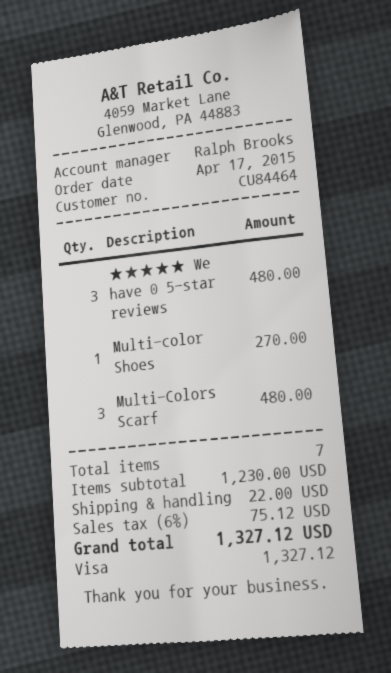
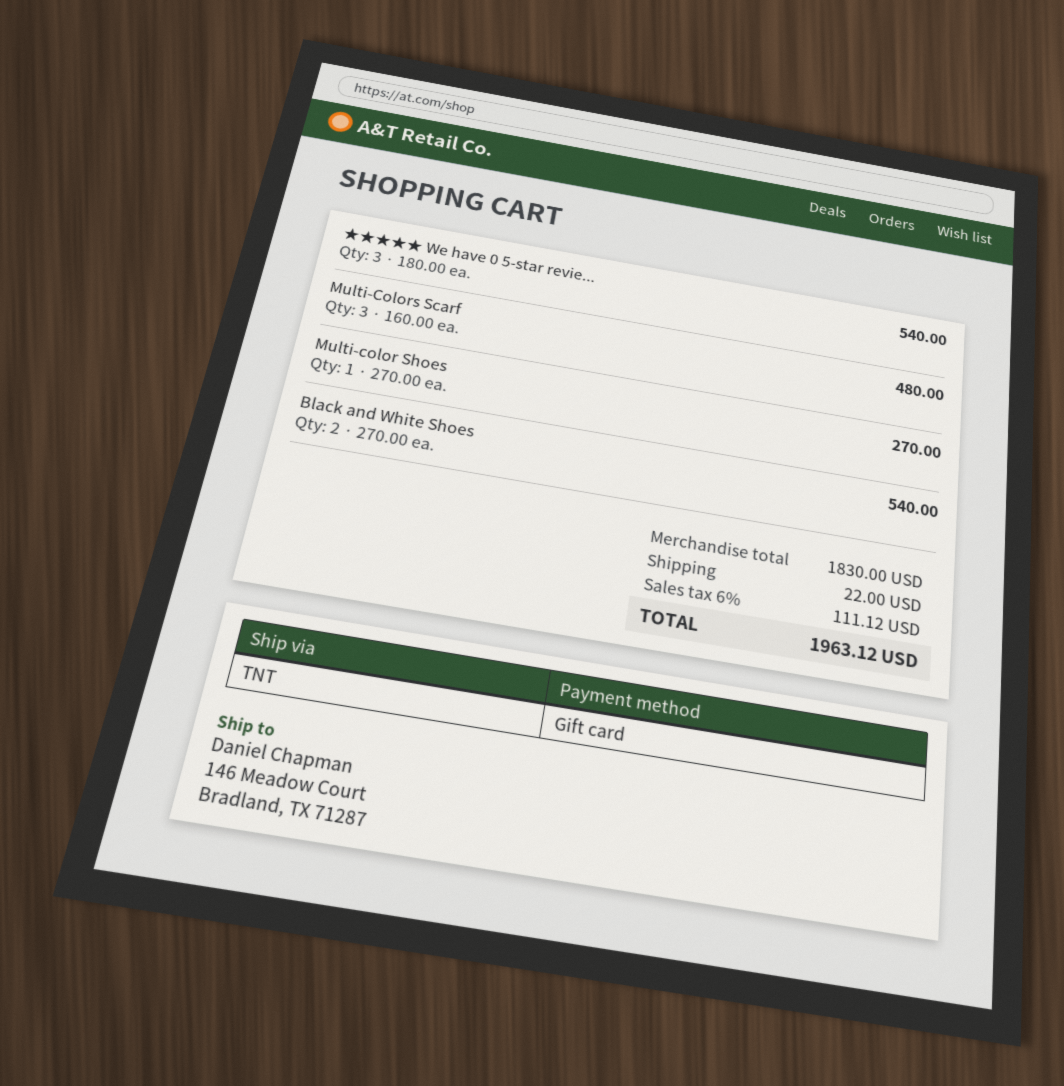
payment method: Visa -> gift card
★★★★★ We have 0 5-star reviews: 3 for 480.00 -> 3 for 540.00
Black and White Shoes: none -> 2 for 540.00
subtotal: 1230.00 -> 1830.00
tax: 6% = 75.12 -> 6% = 111.12
total: 1327.12 -> 1963.12

